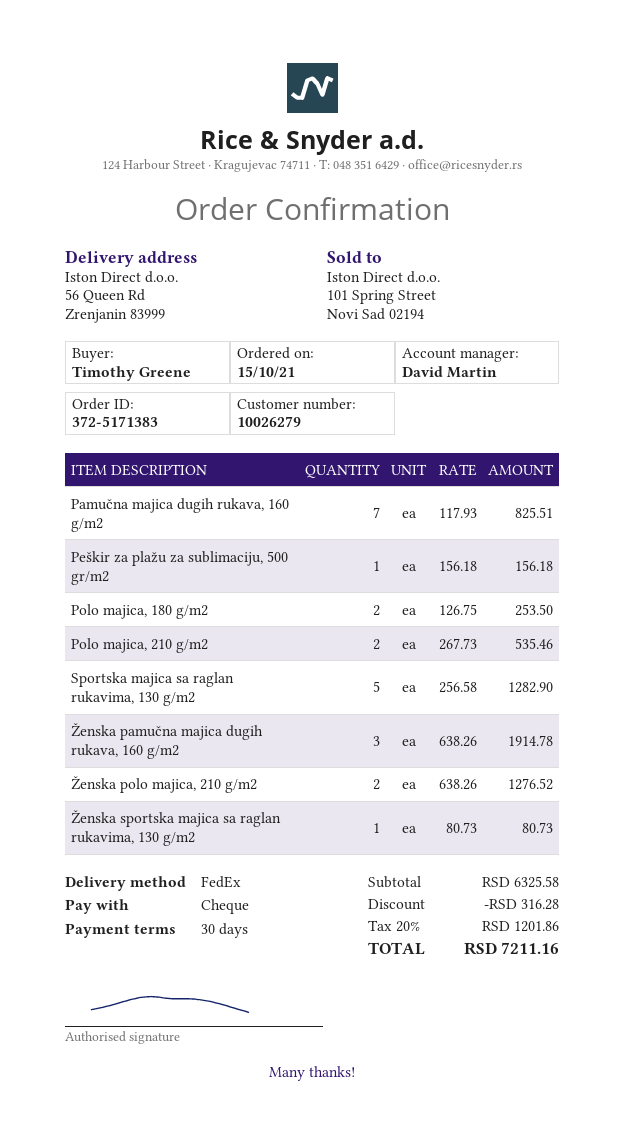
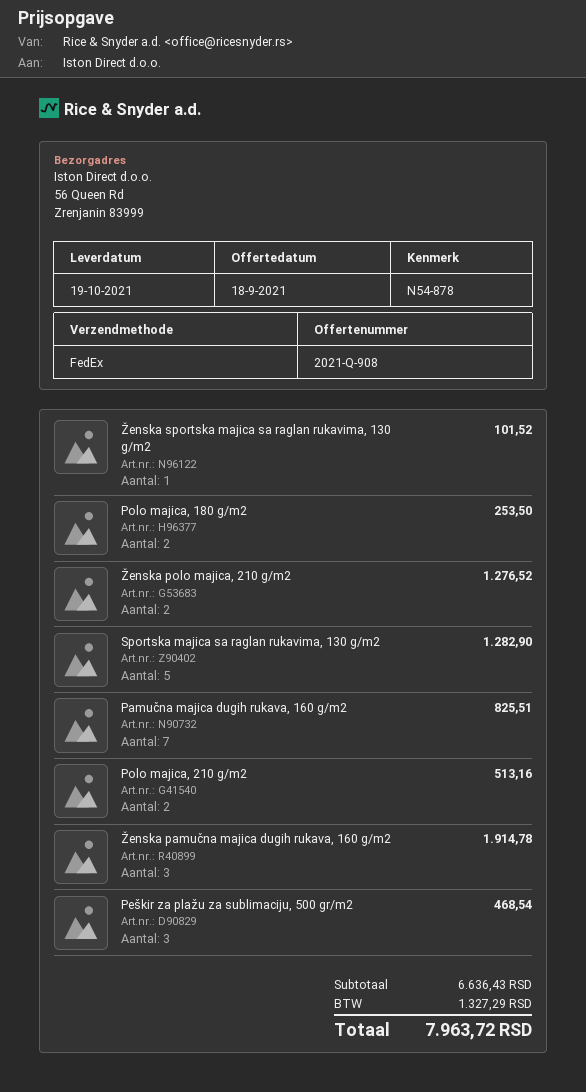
Peškir za plažu za sublimaciju, 500 gr/m2: 1 for 156.18 -> 3 for 468.54
Polo majica, 210 g/m2: 2 for 535.46 -> 2 for 513.16
Ženska sportska majica sa raglan rukavima, 130 g/m2: 1 for 80.73 -> 1 for 101.52
subtotal: 6325.58 -> 6636.43
discount: 316.28 -> none
tax: 1201.86 -> 1327.29
total: 7211.16 -> 7963.72

